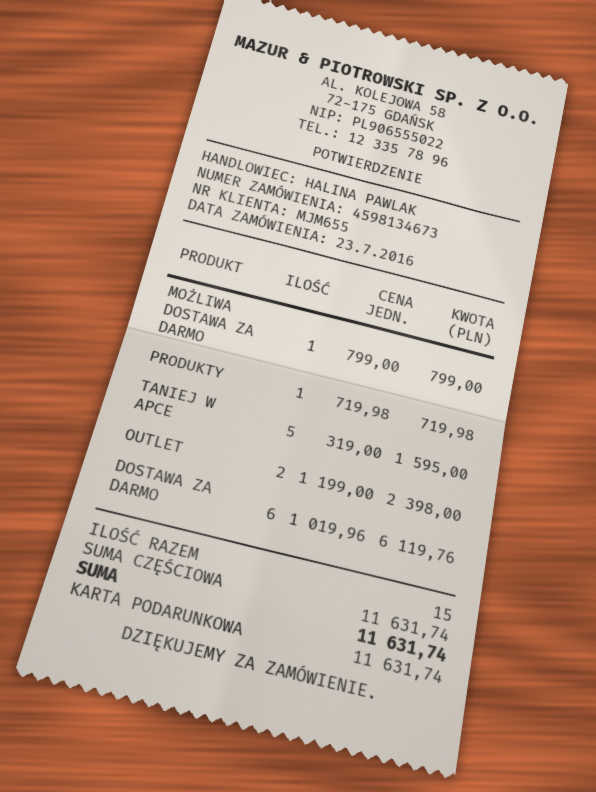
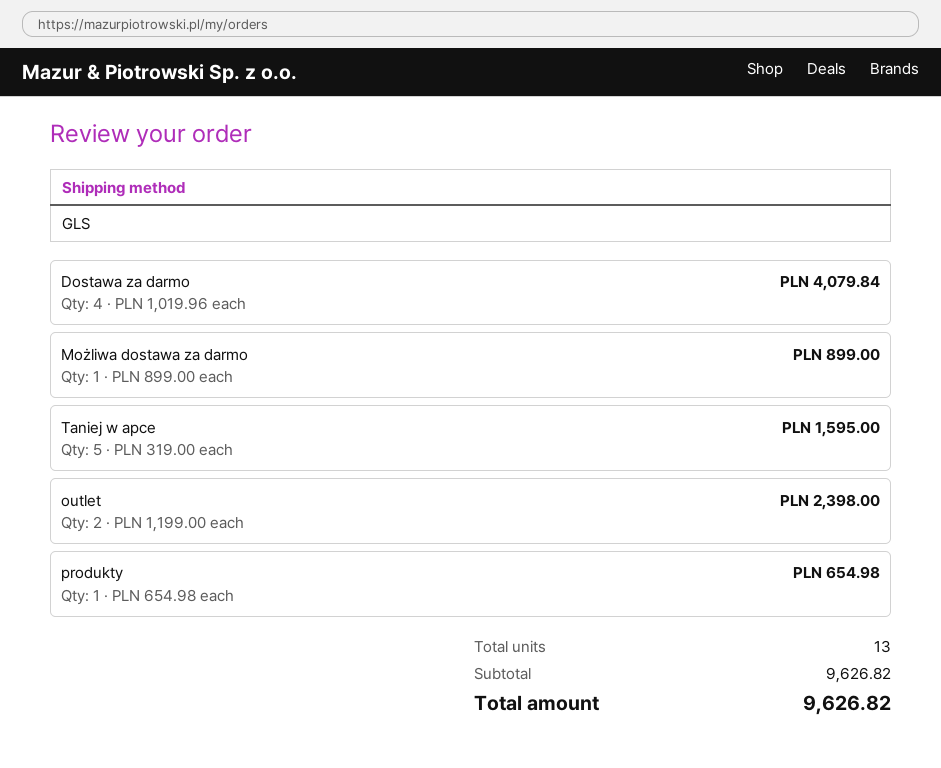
MOŻLIWA DOSTAWA ZA DARMO: 1 x 799.00 = 799.00 -> 1 x 899.00 = 899.00
PRODUKTY: 1 x 719.98 = 719.98 -> 1 x 654.98 = 654.98
DOSTAWA ZA DARMO: 6 x 1019.96 = 6119.76 -> 4 x 1019.96 = 4079.84
total quantity: 15 -> 13
subtotal: 11631.74 -> 9626.82
total: 11631.74 -> 9626.82

